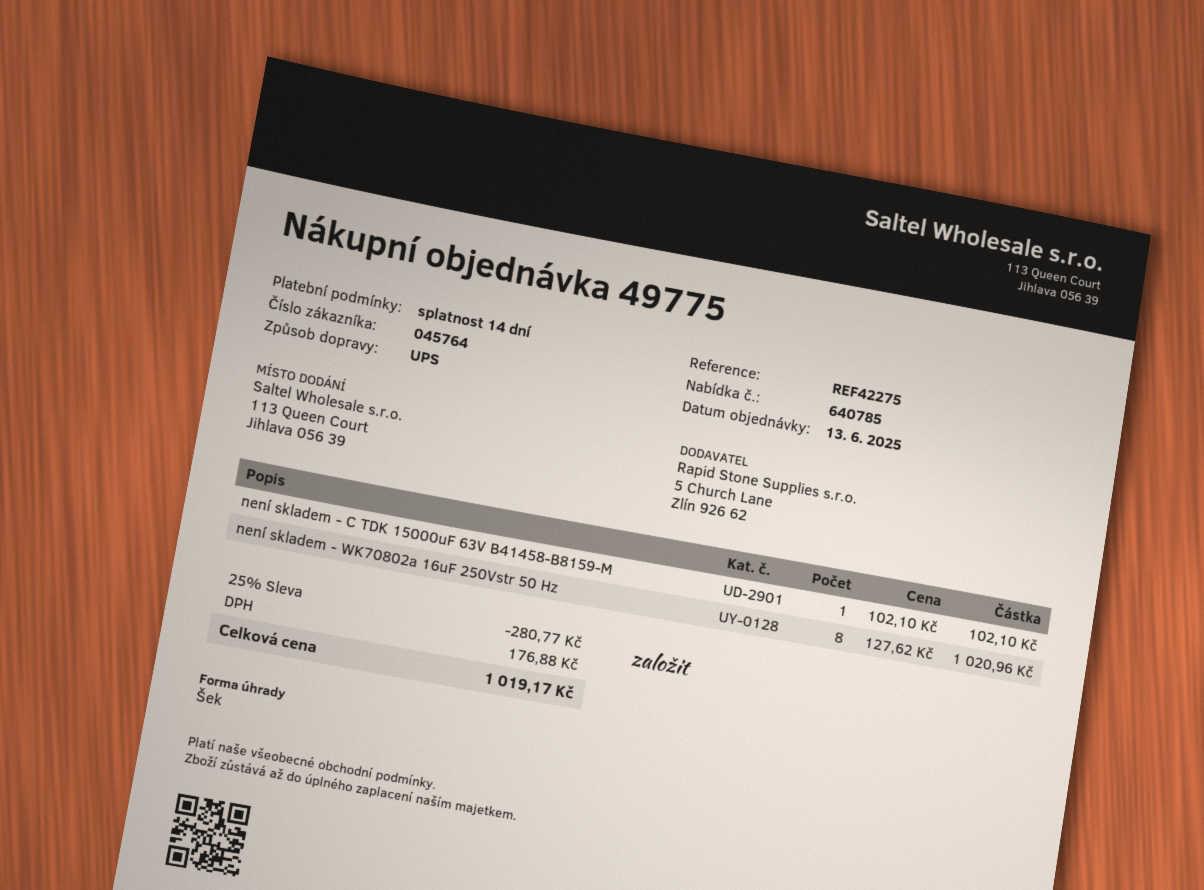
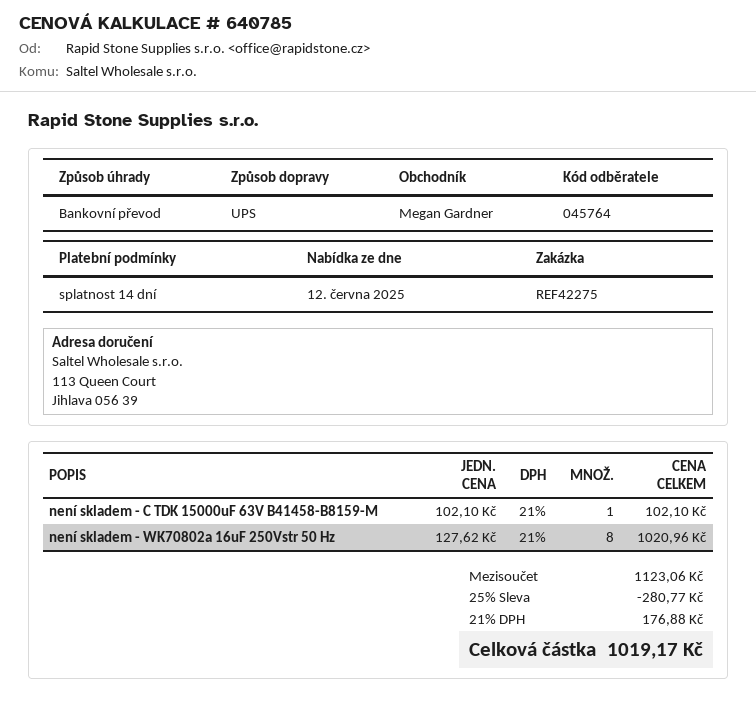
payment method: cheque -> bank transfer

